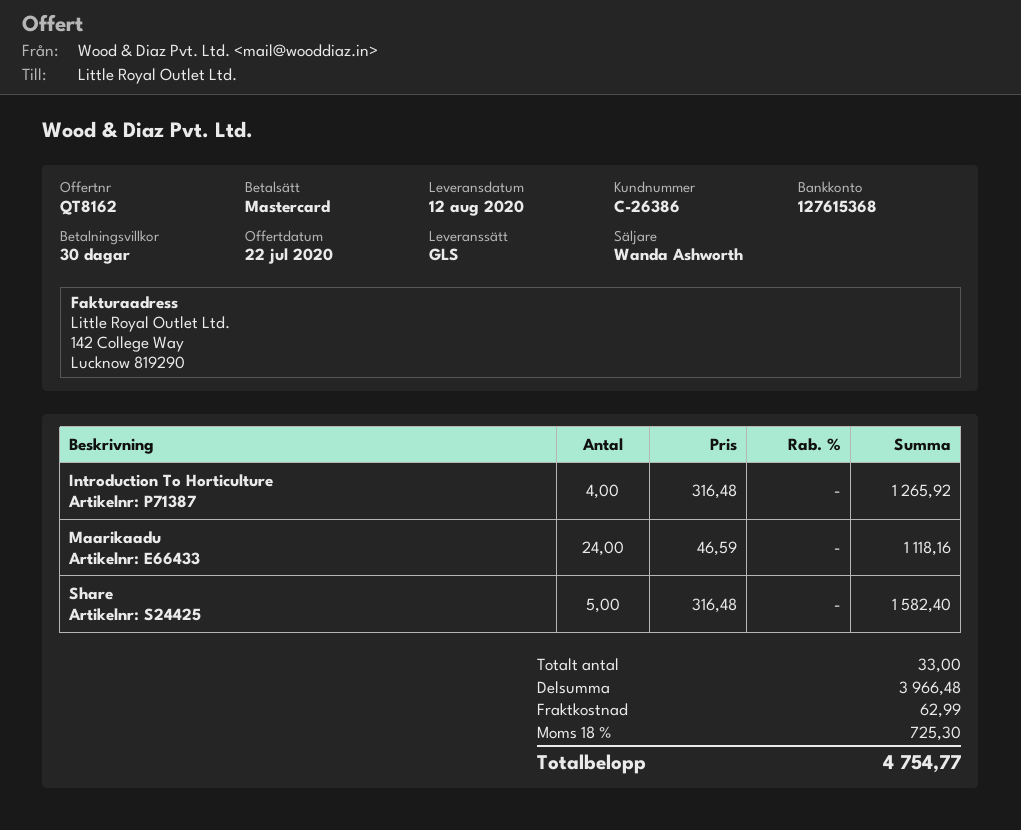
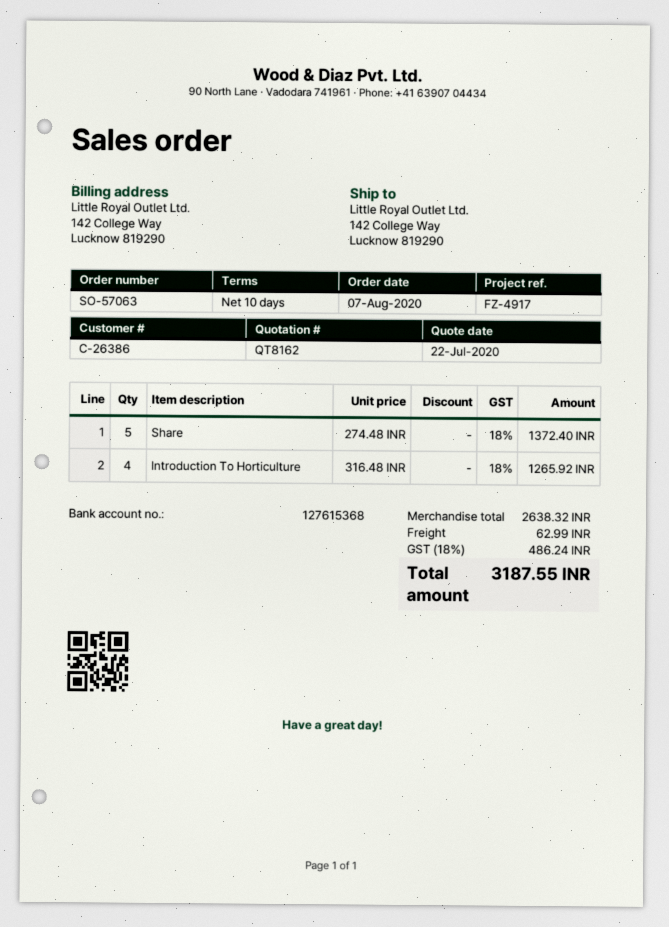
payment terms: 30 days -> 10 days
Maarikaadu: 24 x 46.59 = 1118.16 -> none
Share: 5 x 316.48 = 1582.40 -> 5 x 274.48 = 1372.40
subtotal: 3966.48 -> 2638.32
tax: 18% = 725.30 -> 18% = 486.24
total: 4754.77 -> 3187.55

